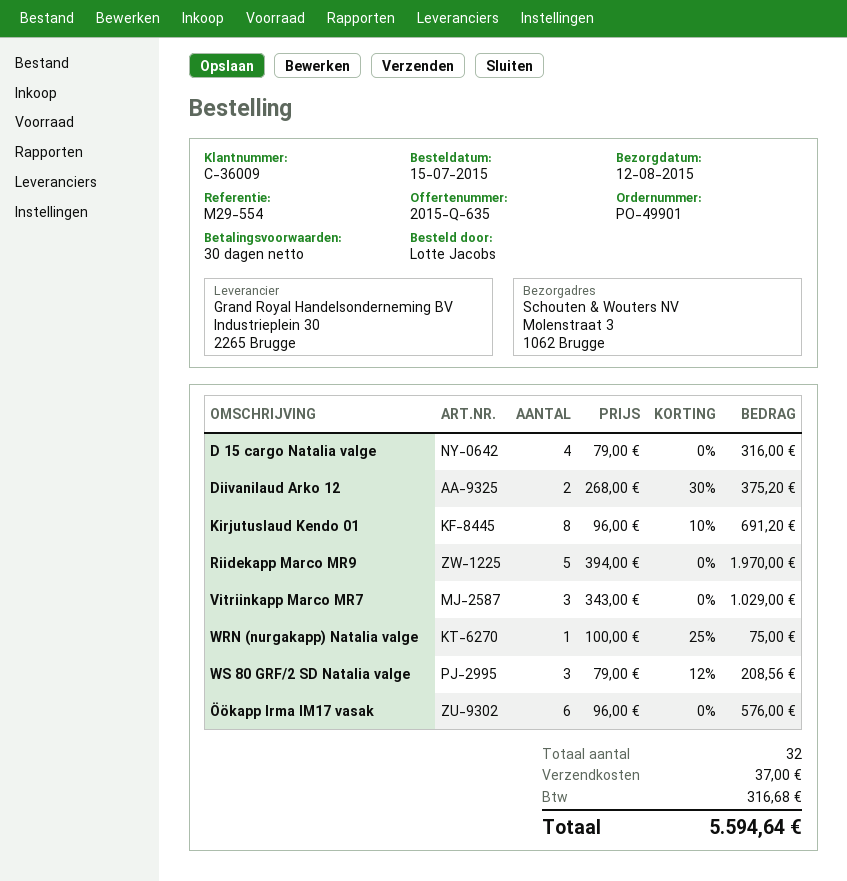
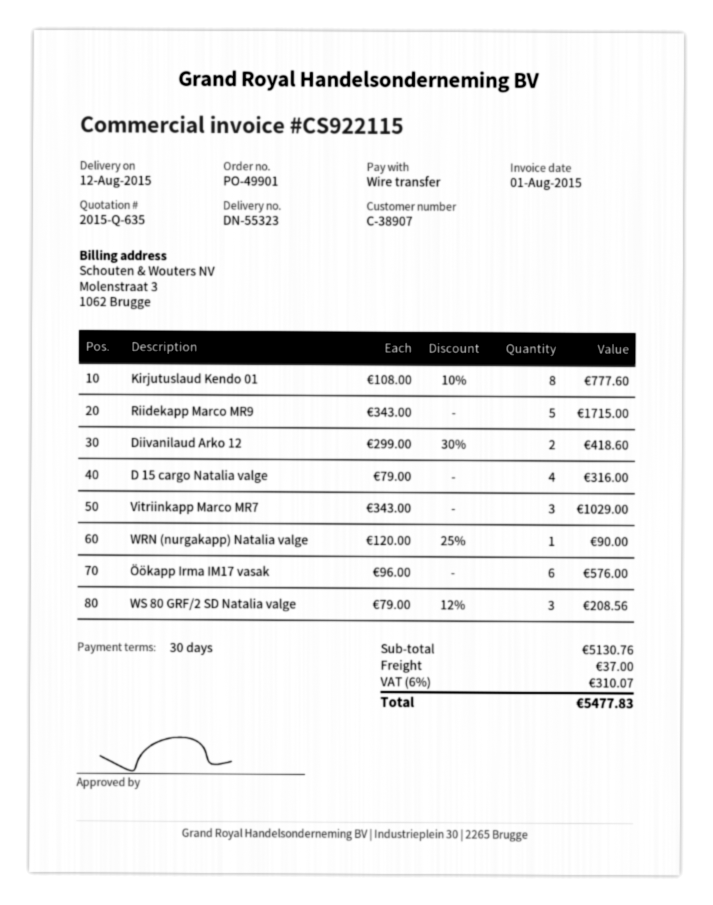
customer number: C-36009 -> C-38907
Diivanilaud Arko 12: 2 x 268.00 - 30% = 375.20 -> 2 x 299.00 - 30% = 418.60
Kirjutuslaud Kendo 01: 8 x 96.00 - 10% = 691.20 -> 8 x 108.00 - 10% = 777.60
Riidekapp Marco MR9: 5 x 394.00 = 1970.00 -> 5 x 343.00 = 1715.00
WRN (nurgakapp) Natalia valge: 1 x 100.00 - 25% = 75.00 -> 1 x 120.00 - 25% = 90.00
tax: 316.68 -> 310.07
total: 5594.64 -> 5477.83

